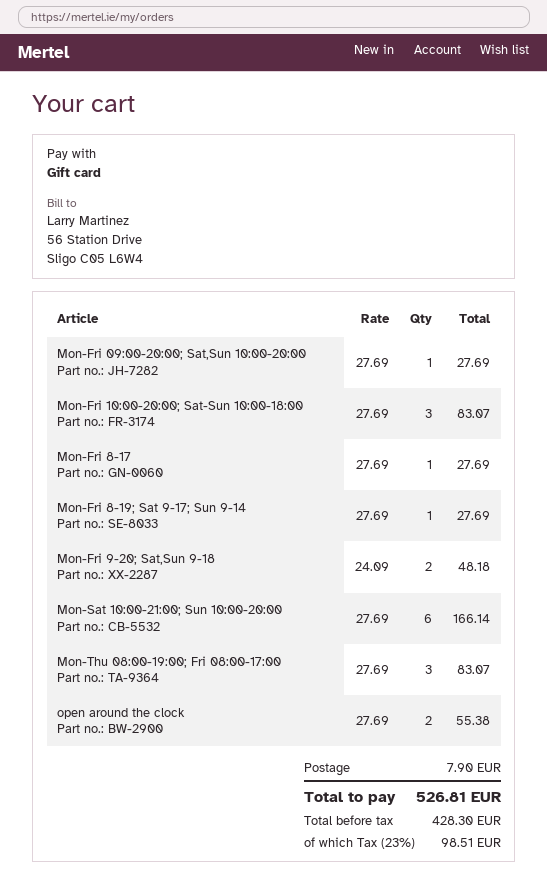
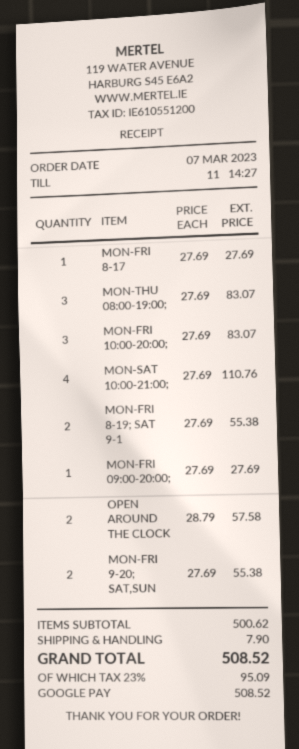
payment method: gift card -> Google Pay
Mon-Fri 8-19; Sat 9-17; Sun 9-14: 1 x 27.69 = 27.69 -> 2 x 27.69 = 55.38
Mon-Fri 9-20; Sat,Sun 9-18: 2 x 24.09 = 48.18 -> 2 x 27.69 = 55.38
Mon-Sat 10:00-21:00; Sun 10:00-20:00: 6 x 27.69 = 166.14 -> 4 x 27.69 = 110.76
open around the clock: 2 x 27.69 = 55.38 -> 2 x 28.79 = 57.58
tax: 23% = 98.51 -> 23% = 95.09
total: 526.81 -> 508.52

